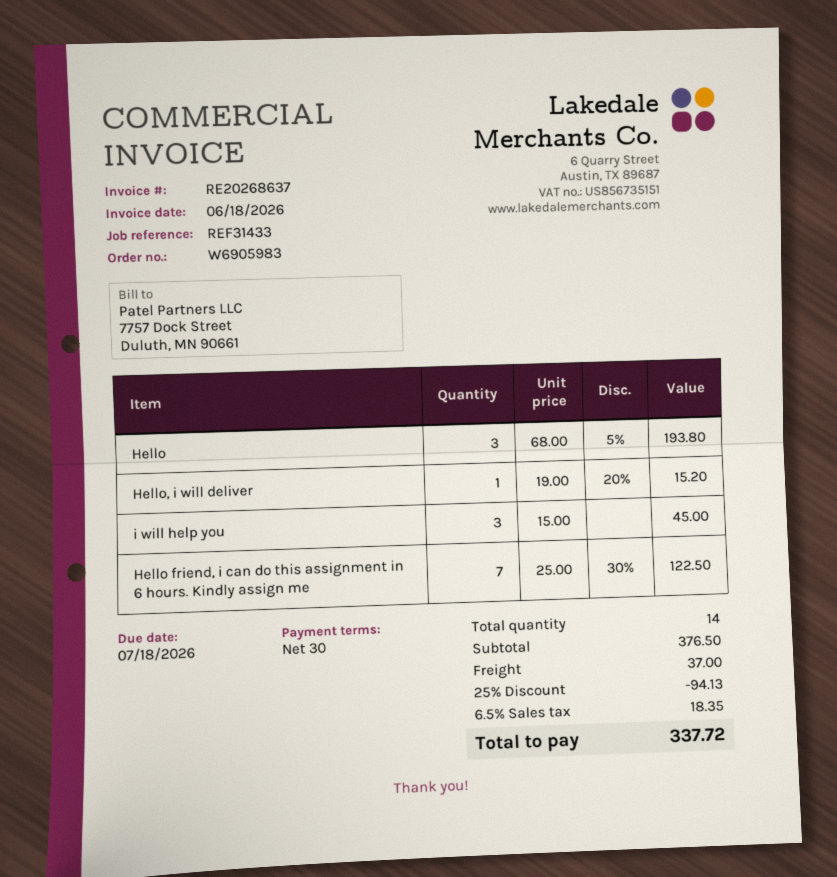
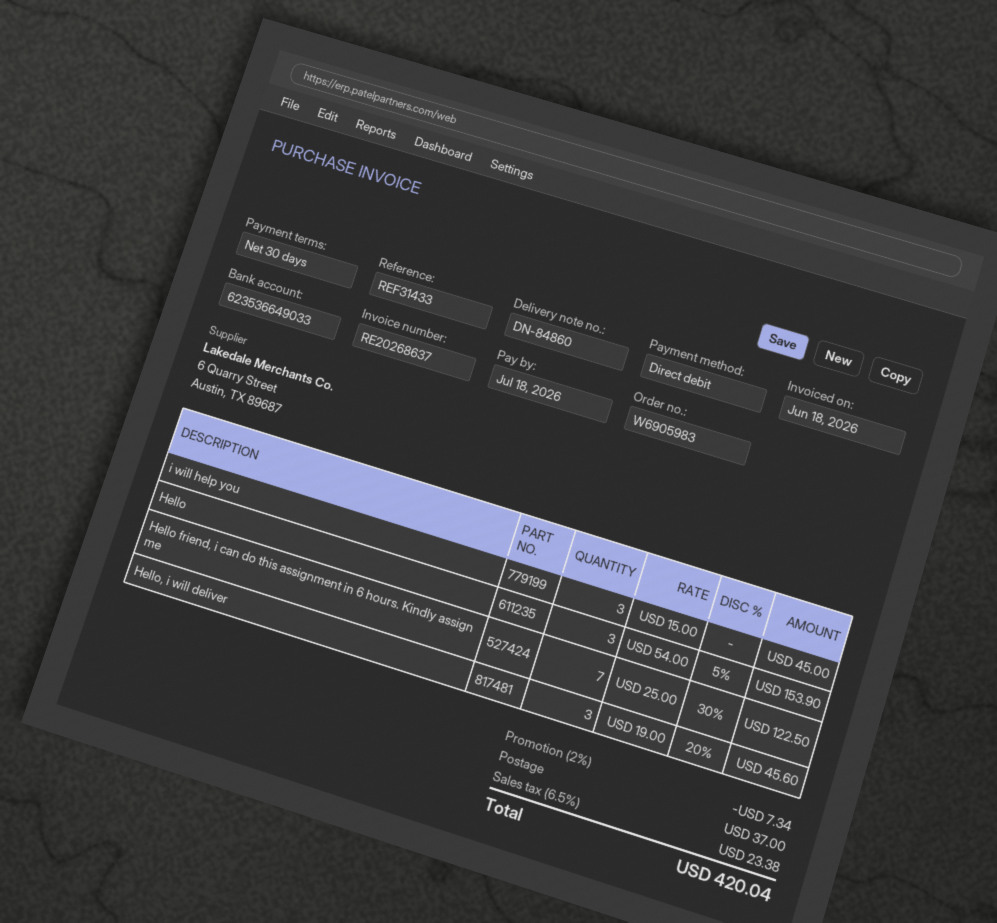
Hello: 3 x 68.00 - 5% = 193.80 -> 3 x 54.00 - 5% = 153.90
Hello, i will deliver: 1 x 19.00 - 20% = 15.20 -> 3 x 19.00 - 20% = 45.60
discount: 25% = 94.13 -> 2% = 7.34
tax: 6.5% = 18.35 -> 6.5% = 23.38
total: 337.72 -> 420.04

